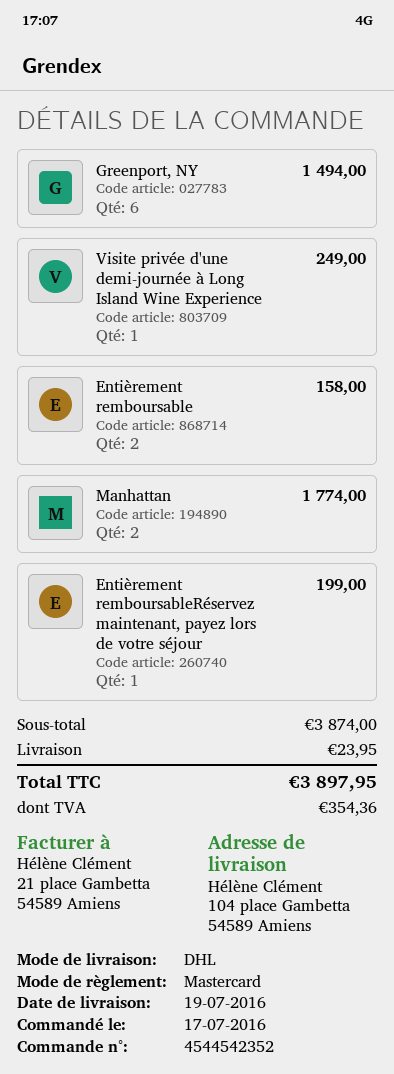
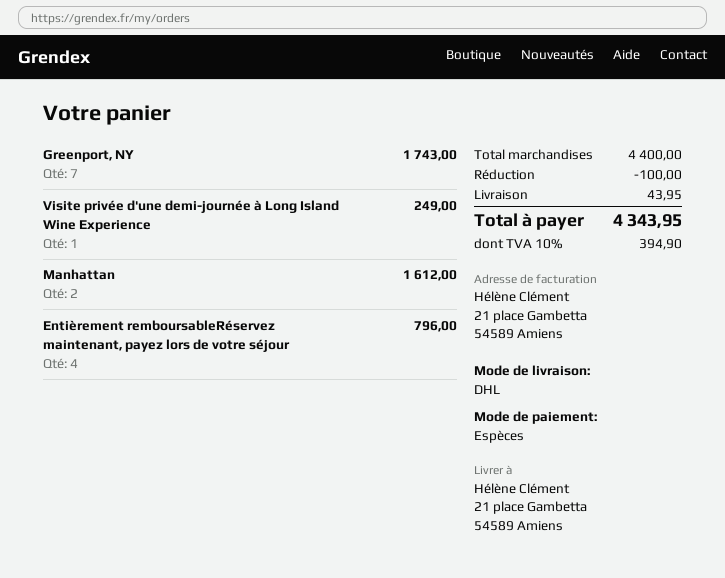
payment method: Mastercard -> cash
ship to: 104 place Gambetta, 54589 Amiens -> 21 place Gambetta, 54589 Amiens
Greenport, NY: 6 for 1494.00 -> 7 for 1743.00
Entièrement remboursable: 2 for 158.00 -> none
Manhattan: 2 for 1774.00 -> 2 for 1612.00
Entièrement remboursableRéservez maintenant, payez lors de votre séjour: 1 for 199.00 -> 4 for 796.00
subtotal: 3874.00 -> 4400.00
discount: none -> 100.00
shipping: 23.95 -> 43.95
tax: 354.36 -> 394.90
total: 3897.95 -> 4343.95

